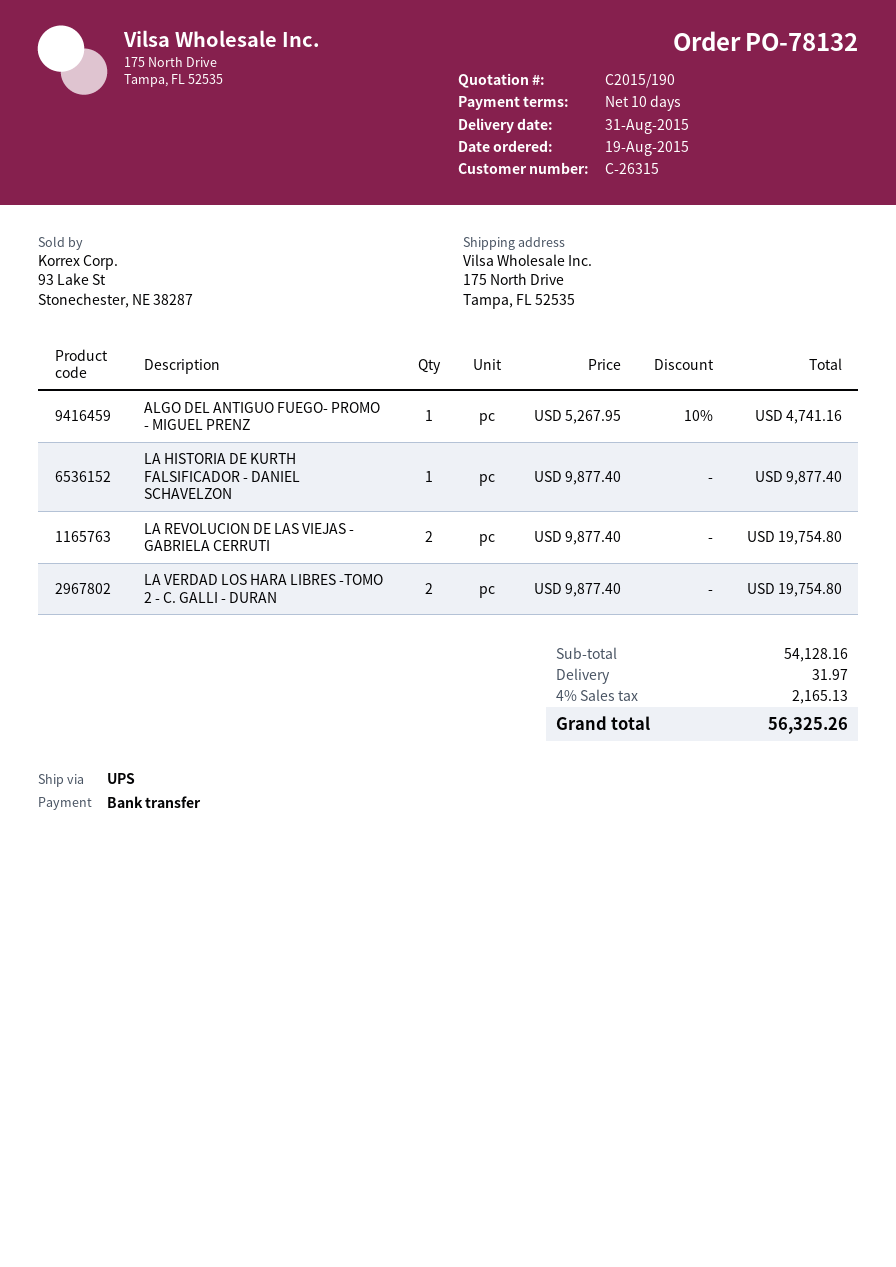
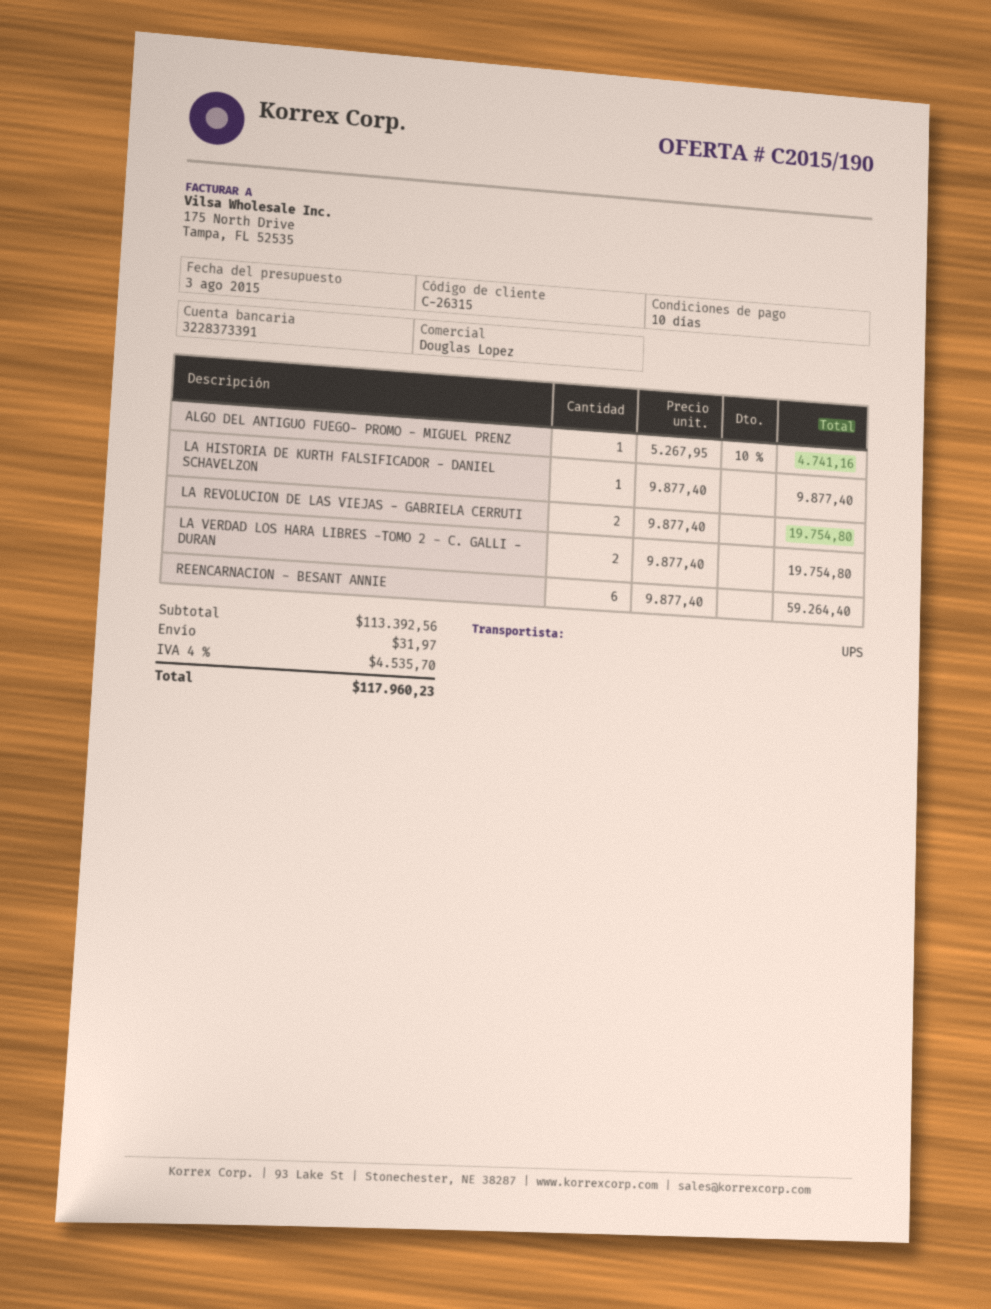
REENCARNACION - BESANT ANNIE: none -> 6 x 9877.40 = 59264.40
subtotal: 54128.16 -> 113392.56
tax: 4% = 2165.13 -> 4% = 4535.70
total: 56325.26 -> 117960.23

